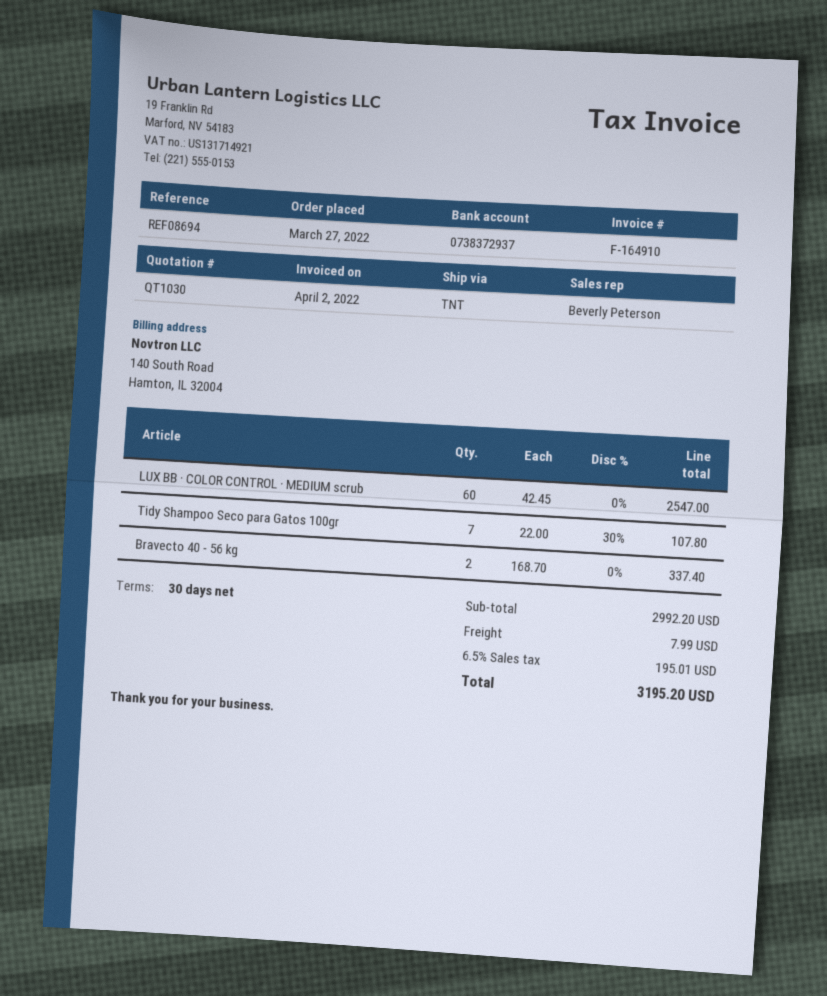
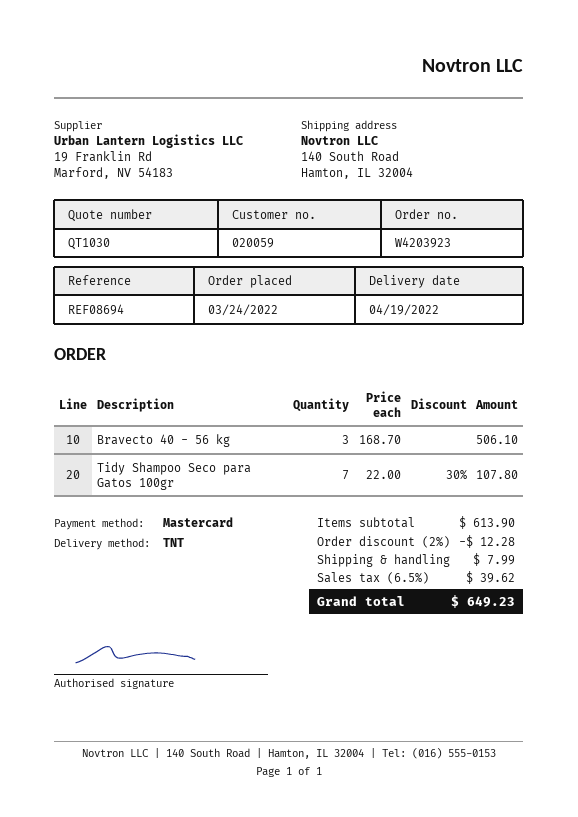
order date: 2022-03-27 -> 2022-03-24
LUX BB · COLOR CONTROL · MEDIUM scrub: 60 x 42.45 = 2547.00 -> none
Bravecto 40 - 56 kg: 2 x 168.70 = 337.40 -> 3 x 168.70 = 506.10
subtotal: 2992.20 -> 613.90
discount: none -> 2% = 12.28
tax: 6.5% = 195.01 -> 6.5% = 39.62
total: 3195.20 -> 649.23

